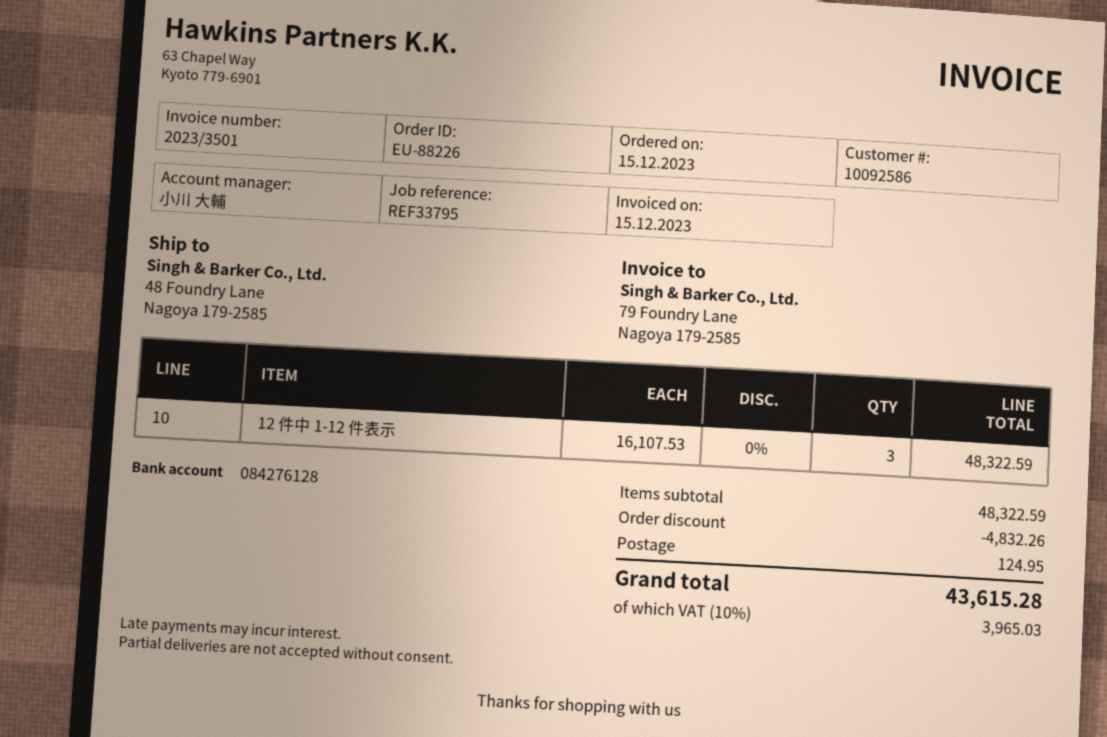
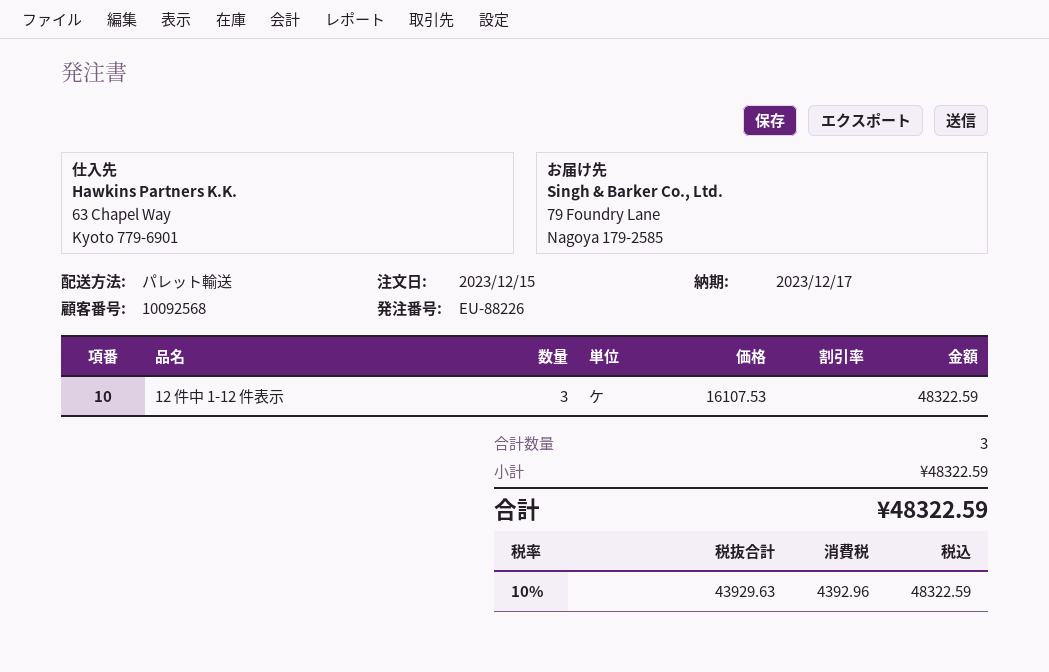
customer number: 10092586 -> 10092568
ship to: 48 Foundry Lane, Nagoya 179-2585 -> 79 Foundry Lane, Nagoya 179-2585
discount: 4832.26 -> none
shipping: 124.95 -> none
tax: 10% = 3965.03 -> 10% = 4392.96
total: 43615.28 -> 48322.59

